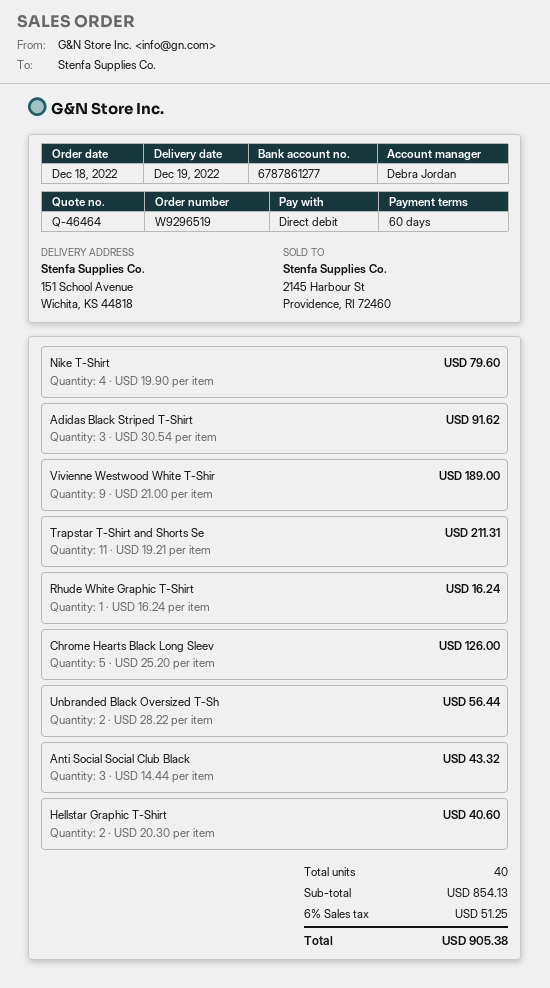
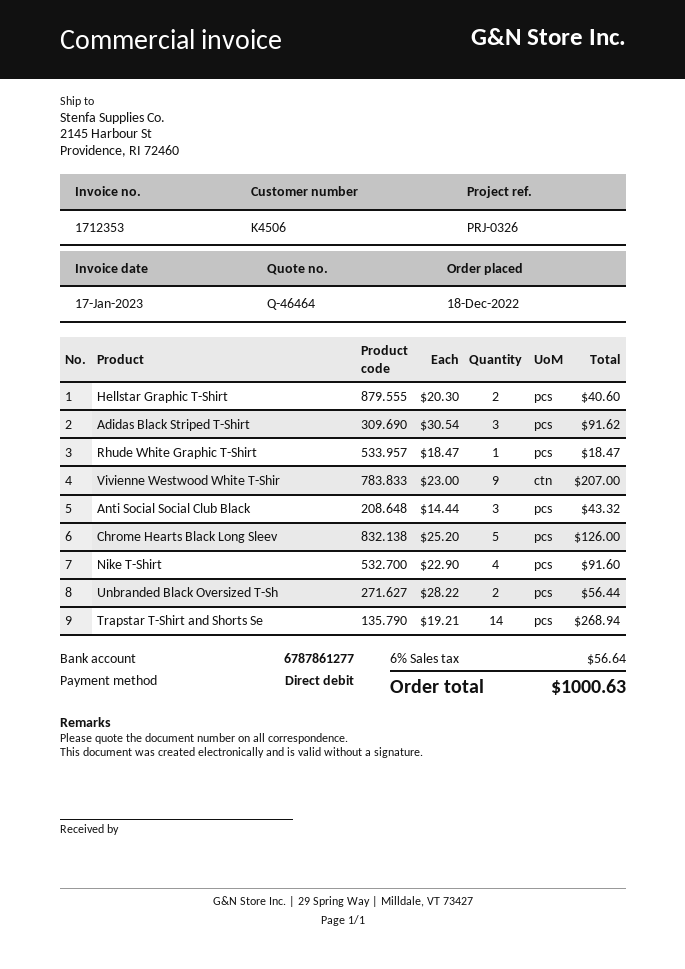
ship to: 151 School Avenue, Wichita, KS 44818 -> 2145 Harbour St, Providence, RI 72460
Nike T-Shirt: 4 x 19.90 = 79.60 -> 4 x 22.90 = 91.60
Vivienne Westwood White T-Shir: 9 x 21.00 = 189.00 -> 9 x 23.00 = 207.00
Trapstar T-Shirt and Shorts Se: 11 x 19.21 = 211.31 -> 14 x 19.21 = 268.94
Rhude White Graphic T-Shirt: 1 x 16.24 = 16.24 -> 1 x 18.47 = 18.47
tax: 6% = 51.25 -> 6% = 56.64
total: 905.38 -> 1000.63

